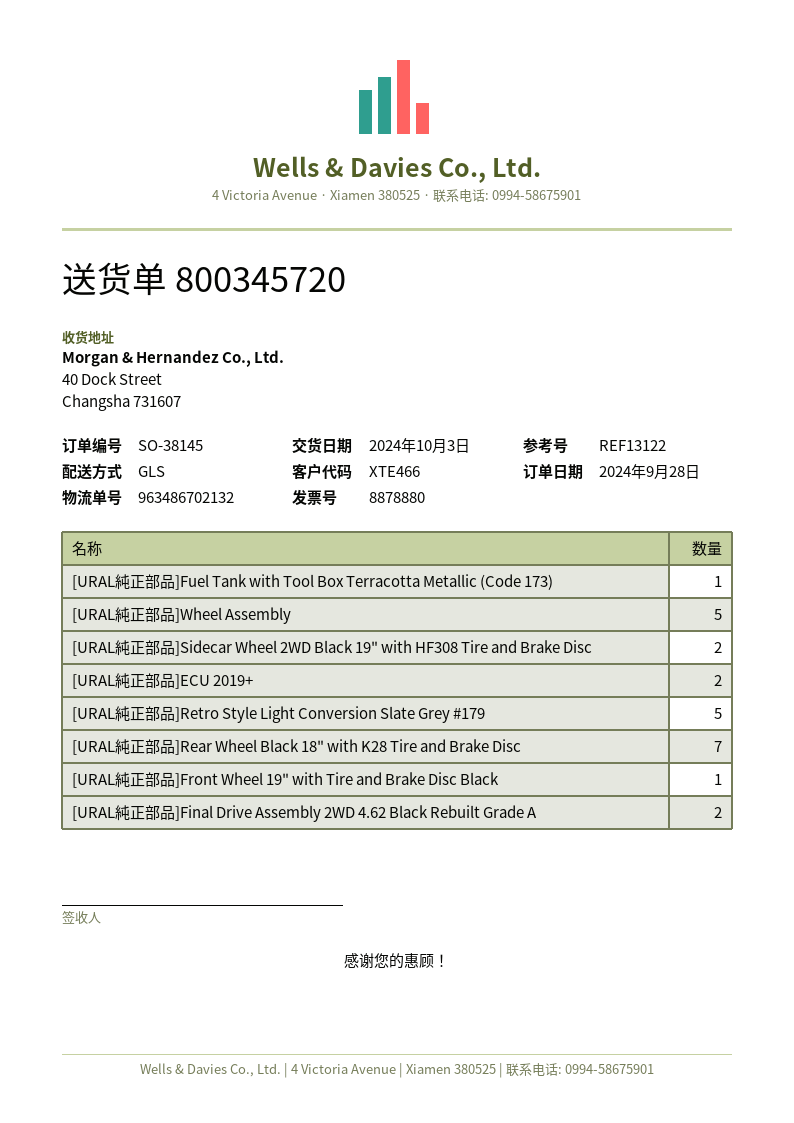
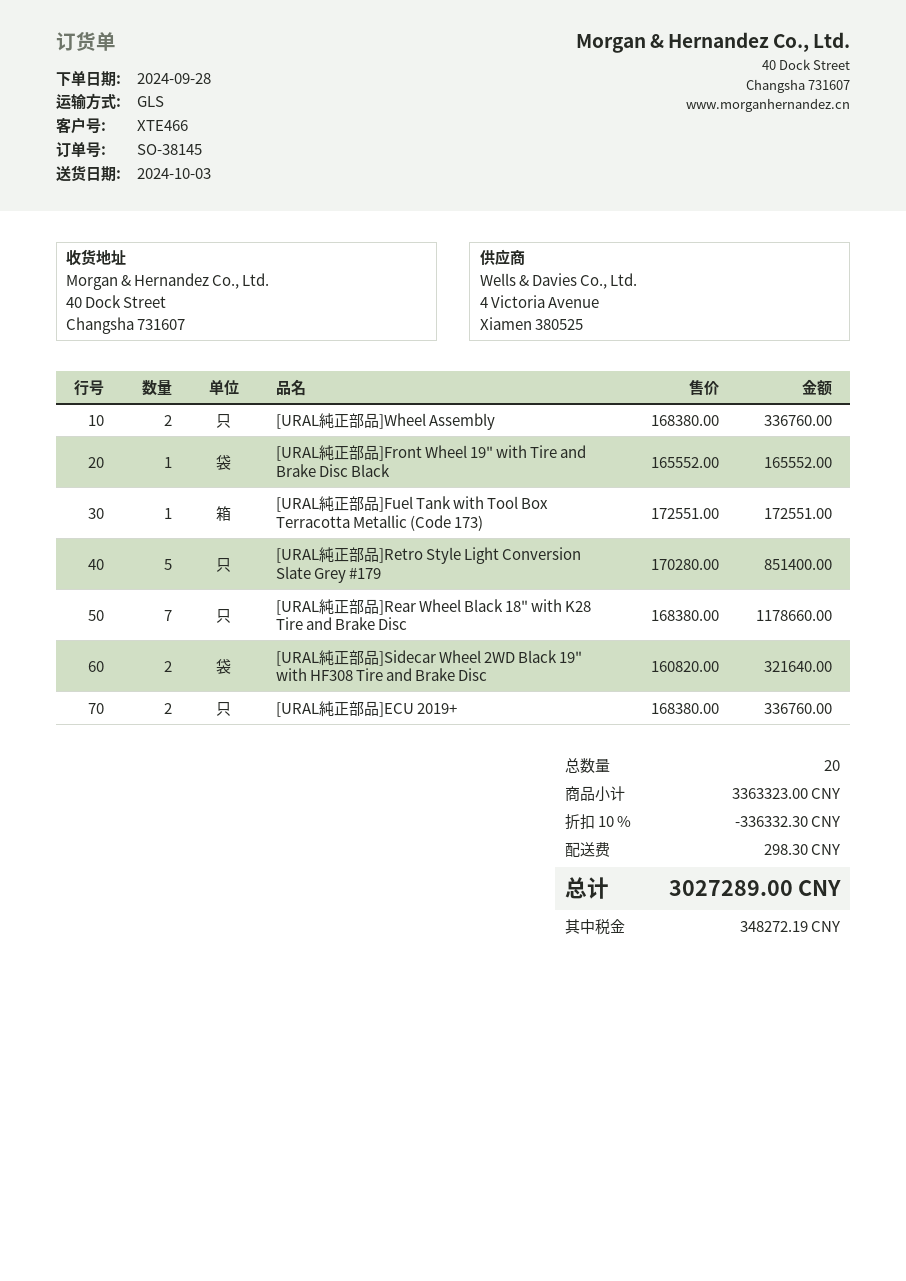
[URAL純正部品]Wheel Assembly: 5 -> 2
[URAL純正部品]Final Drive Assembly 2WD 4.62 Black Rebuilt Grade A: 2 -> none

